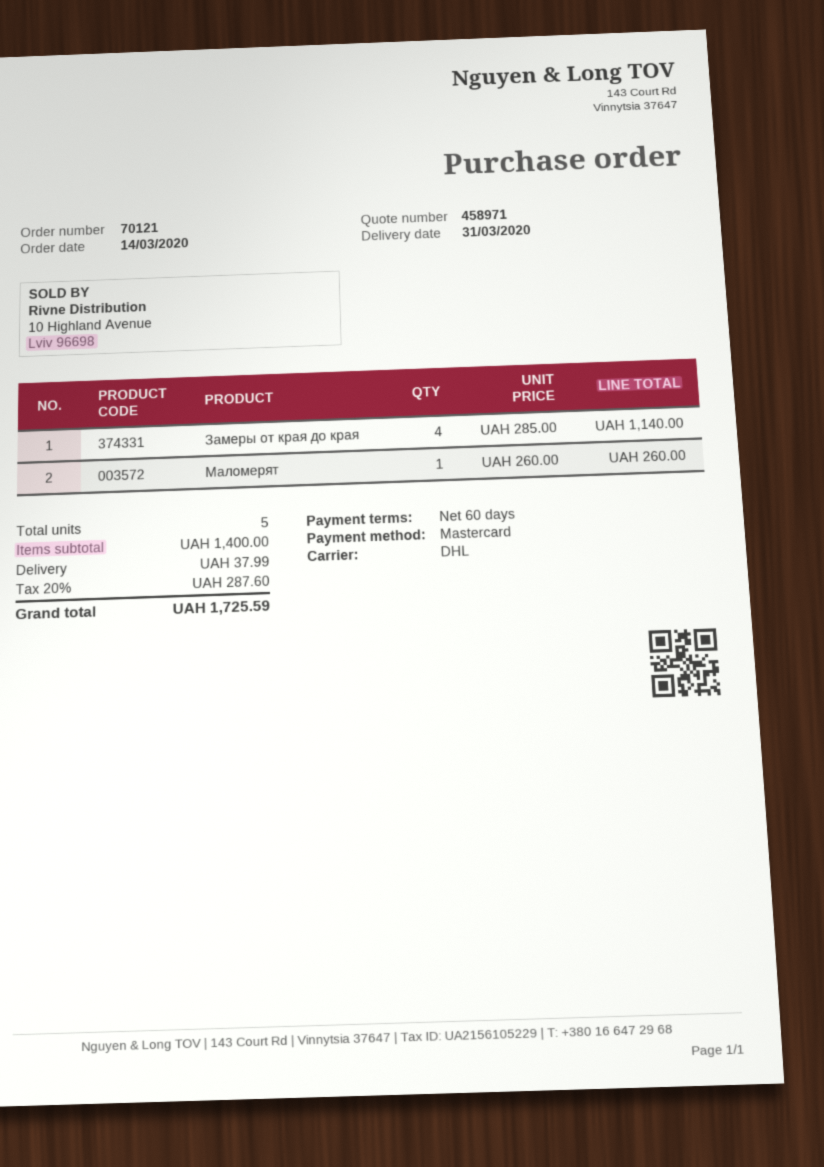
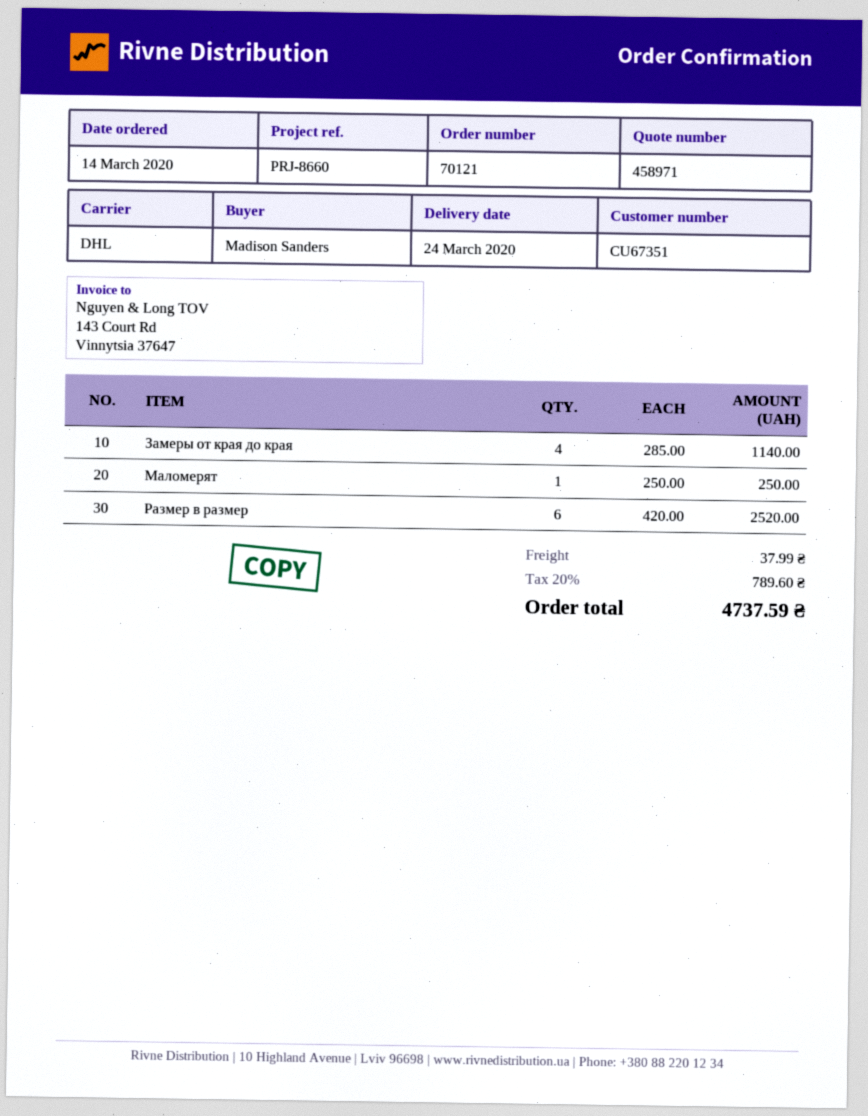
delivery date: 2020-03-31 -> 2020-03-24
Маломерят: 1 x 260.00 = 260.00 -> 1 x 250.00 = 250.00
Размер в размер: none -> 6 x 420.00 = 2520.00
tax: 20% = 287.60 -> 20% = 789.60
total: 1725.59 -> 4737.59

